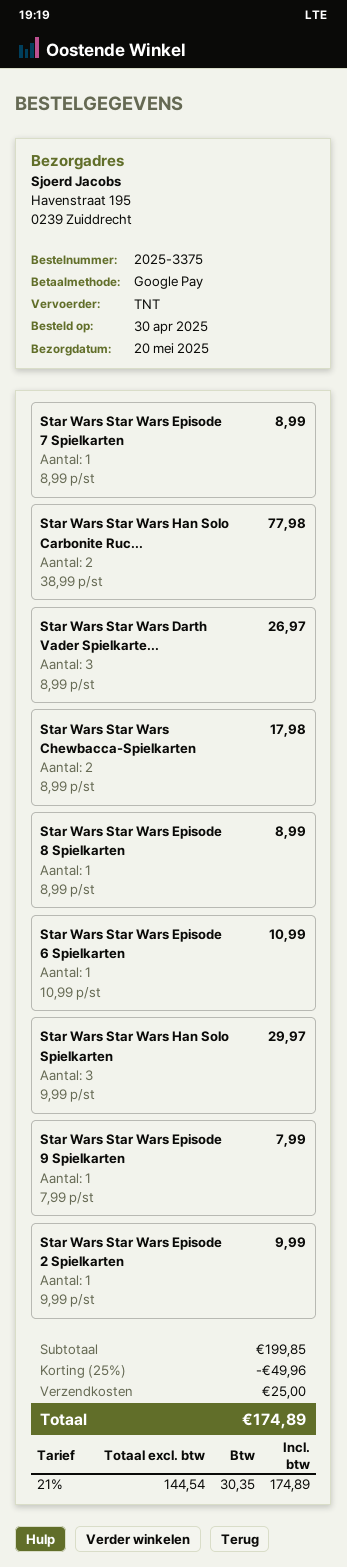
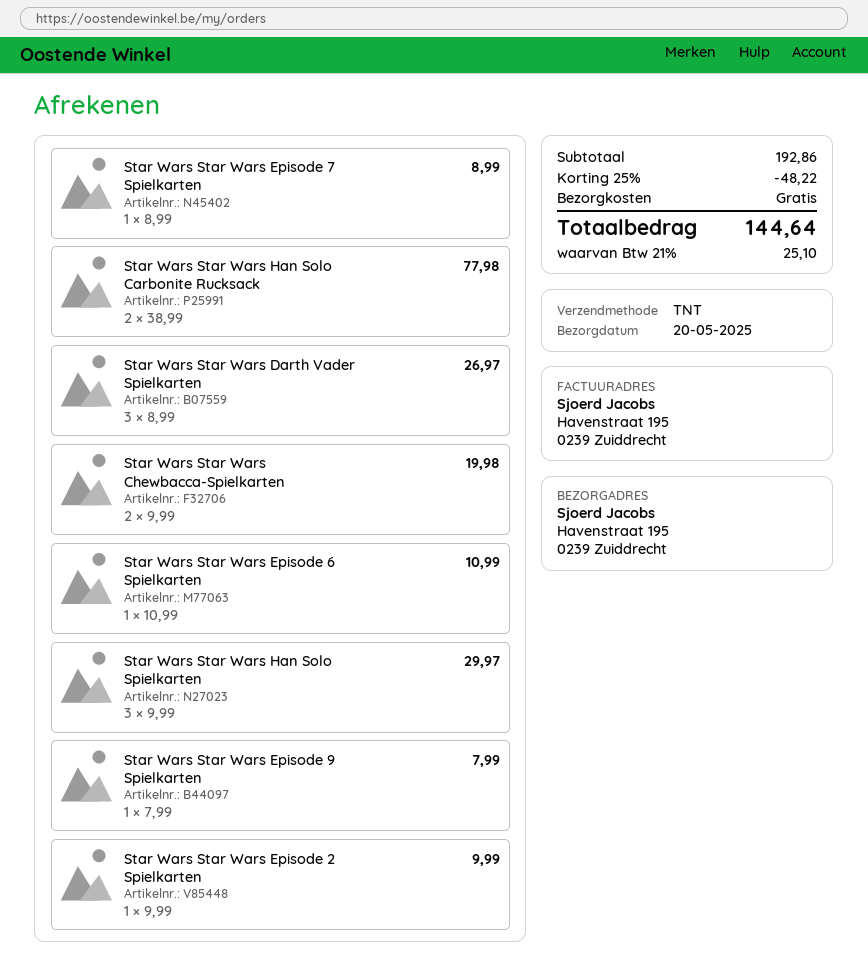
Star Wars Star Wars Chewbacca-Spielkarten: 2 x 8.99 = 17.98 -> 2 x 9.99 = 19.98
Star Wars Star Wars Episode 8 Spielkarten: 1 x 8.99 = 8.99 -> none
subtotal: 199.85 -> 192.86
discount: 25% = 49.96 -> 25% = 48.22
shipping: 25.00 -> 0.00
tax: 21% = 30.35 -> 21% = 25.10
total: 174.89 -> 144.64

